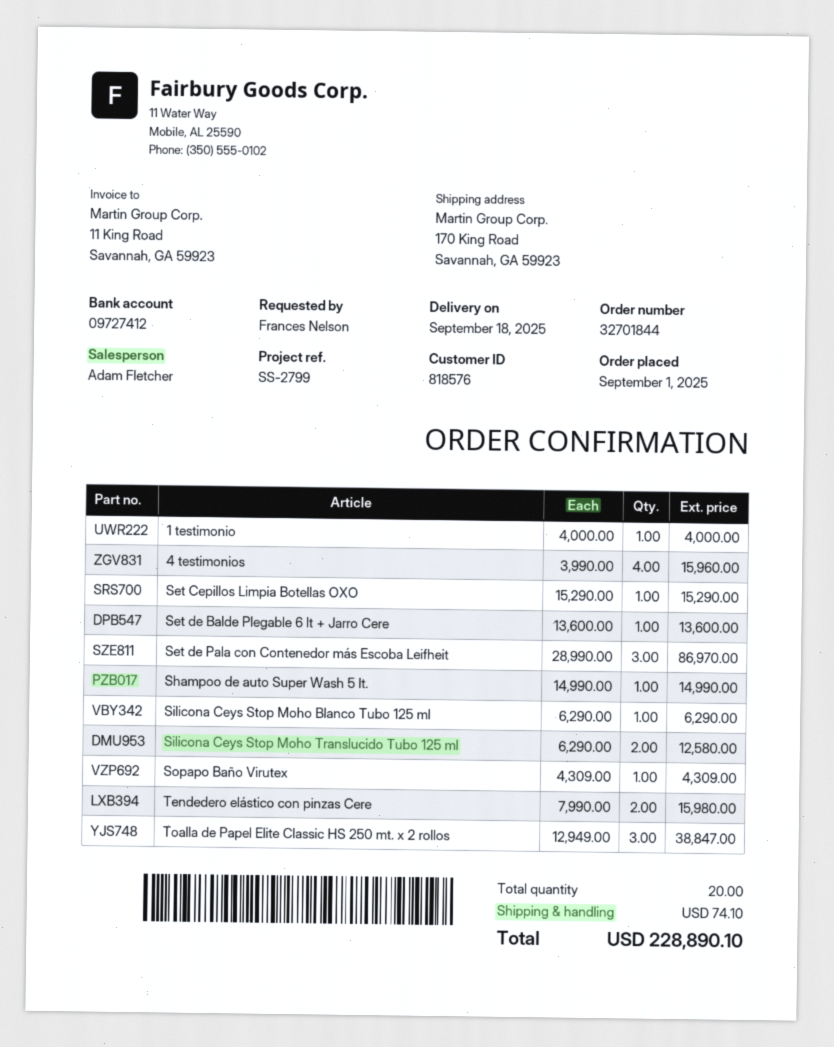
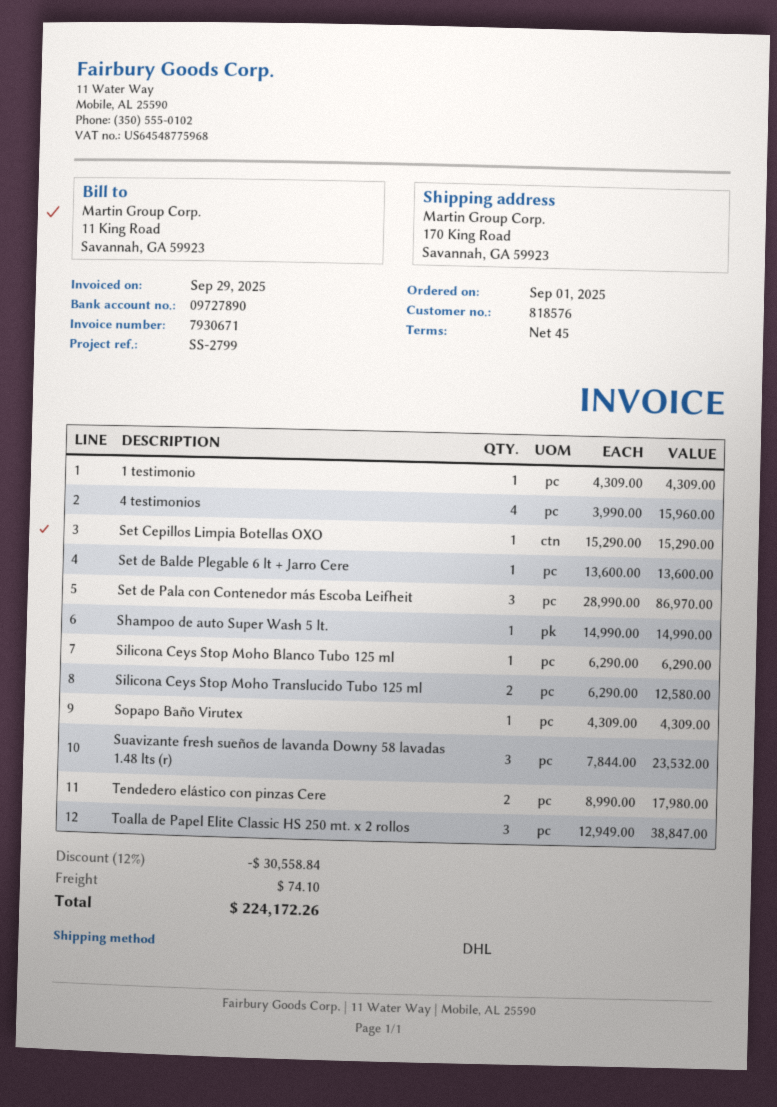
bank account: 09727412 -> 09727890
1 testimonio: 1 x 4000.00 = 4000.00 -> 1 x 4309.00 = 4309.00
Tendedero elástico con pinzas Cere: 2 x 7990.00 = 15980.00 -> 2 x 8990.00 = 17980.00
Suavizante fresh sueños de lavanda Downy 58 lavadas 1.48 lts (r): none -> 3 x 7844.00 = 23532.00
discount: none -> 12% = 30558.84
total: 228890.10 -> 224172.26

